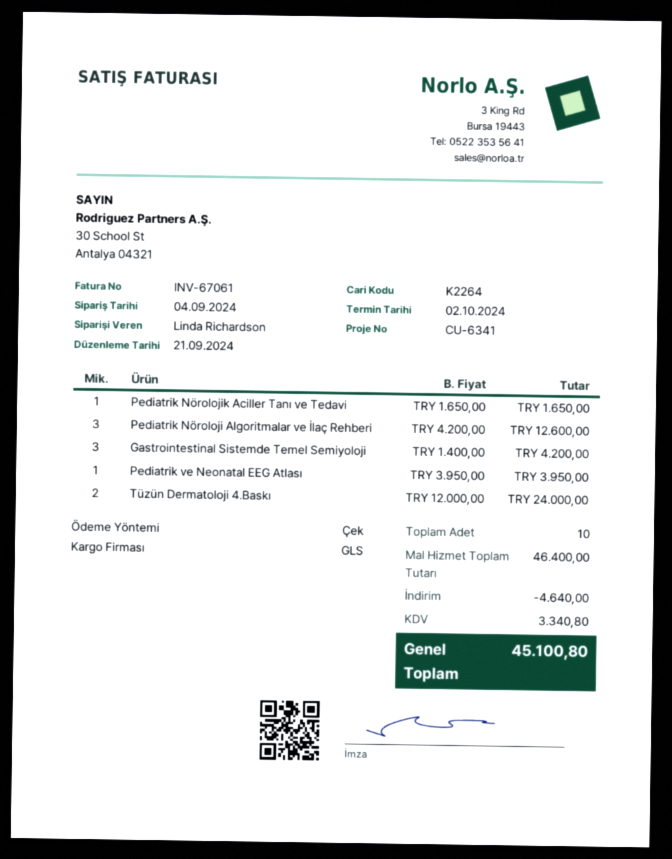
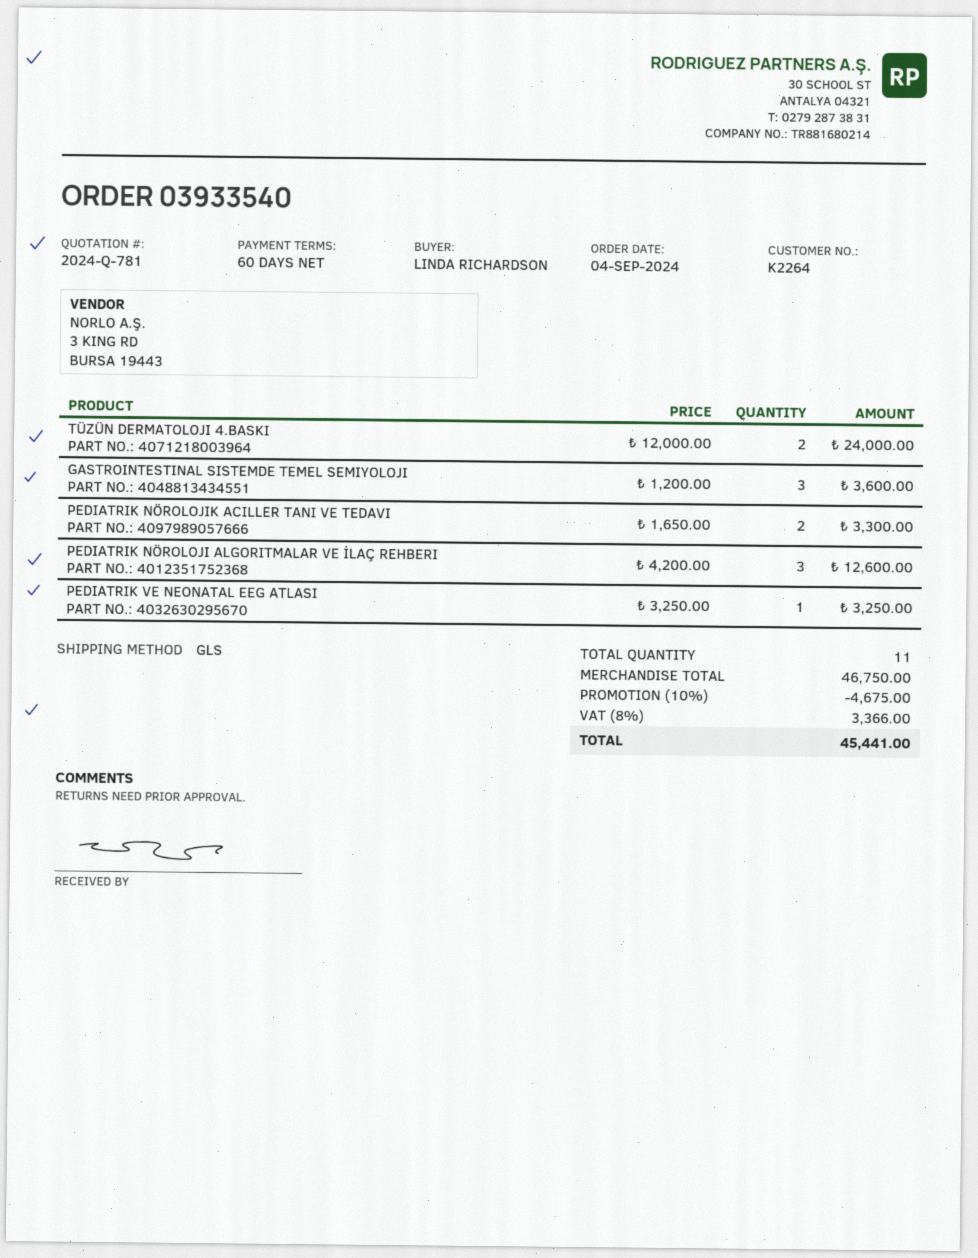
Pediatrik Nörolojik Aciller Tanı ve Tedavi: 1 x 1650.00 = 1650.00 -> 2 x 1650.00 = 3300.00
Gastrointestinal Sistemde Temel Semiyoloji: 3 x 1400.00 = 4200.00 -> 3 x 1200.00 = 3600.00
Pediatrik ve Neonatal EEG Atlası: 1 x 3950.00 = 3950.00 -> 1 x 3250.00 = 3250.00
total quantity: 10 -> 11
subtotal: 46400.00 -> 46750.00
discount: 4640.00 -> 4675.00
tax: 3340.80 -> 3366.00
total: 45100.80 -> 45441.00

